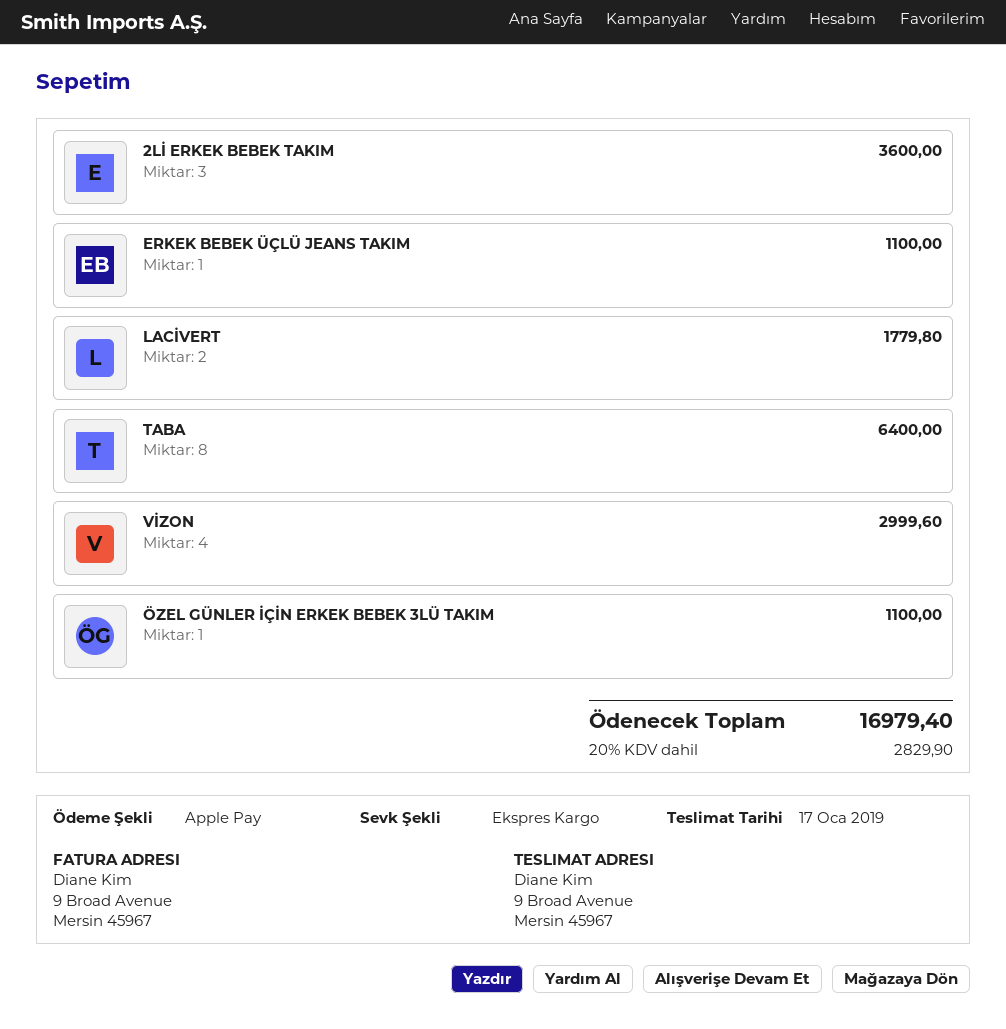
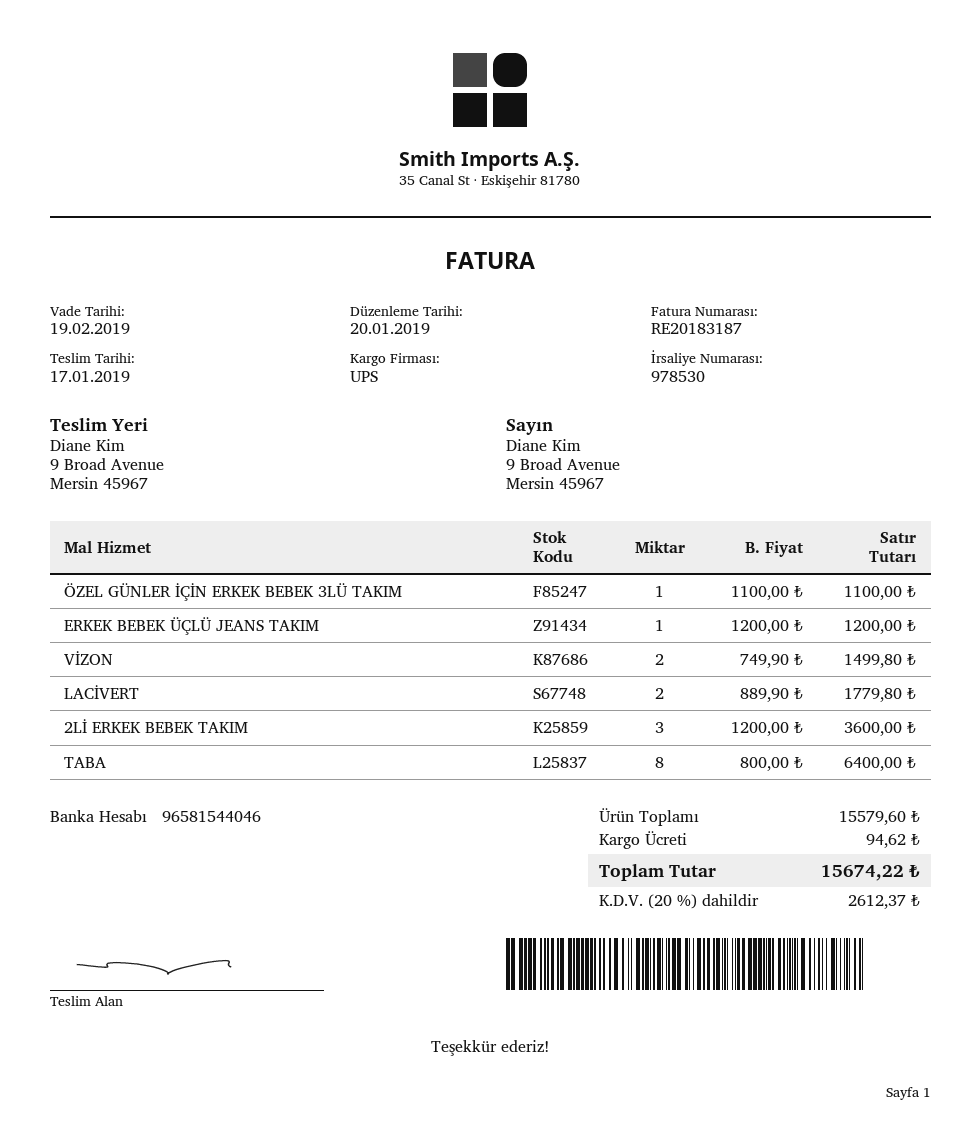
shipping method: express -> UPS
ERKEK BEBEK ÜÇLÜ JEANS TAKIM: 1 for 1100.00 -> 1 for 1200.00
VİZON: 4 for 2999.60 -> 2 for 1499.80
shipping: none -> 94.62
tax: 20% = 2829.90 -> 20% = 2612.37
total: 16979.40 -> 15674.22

